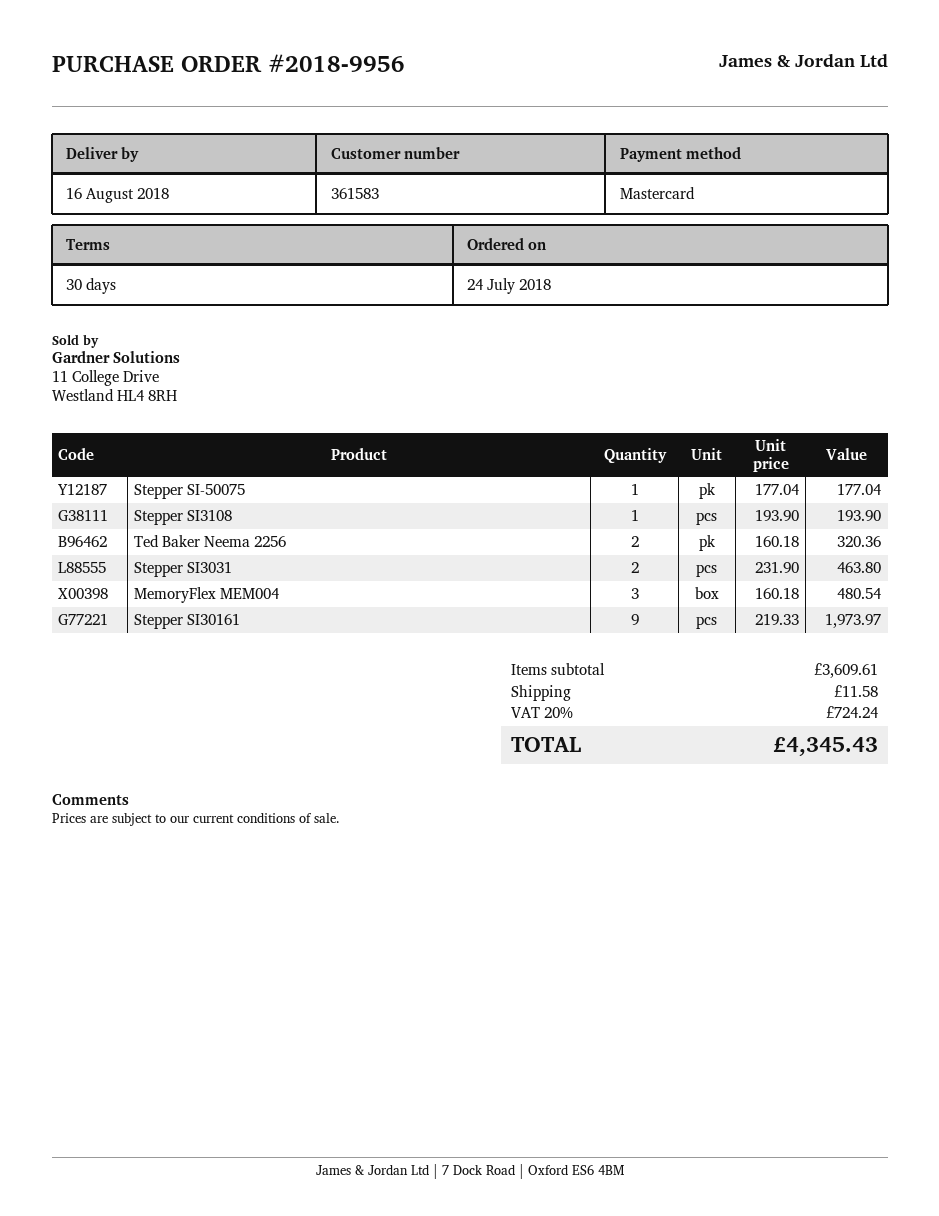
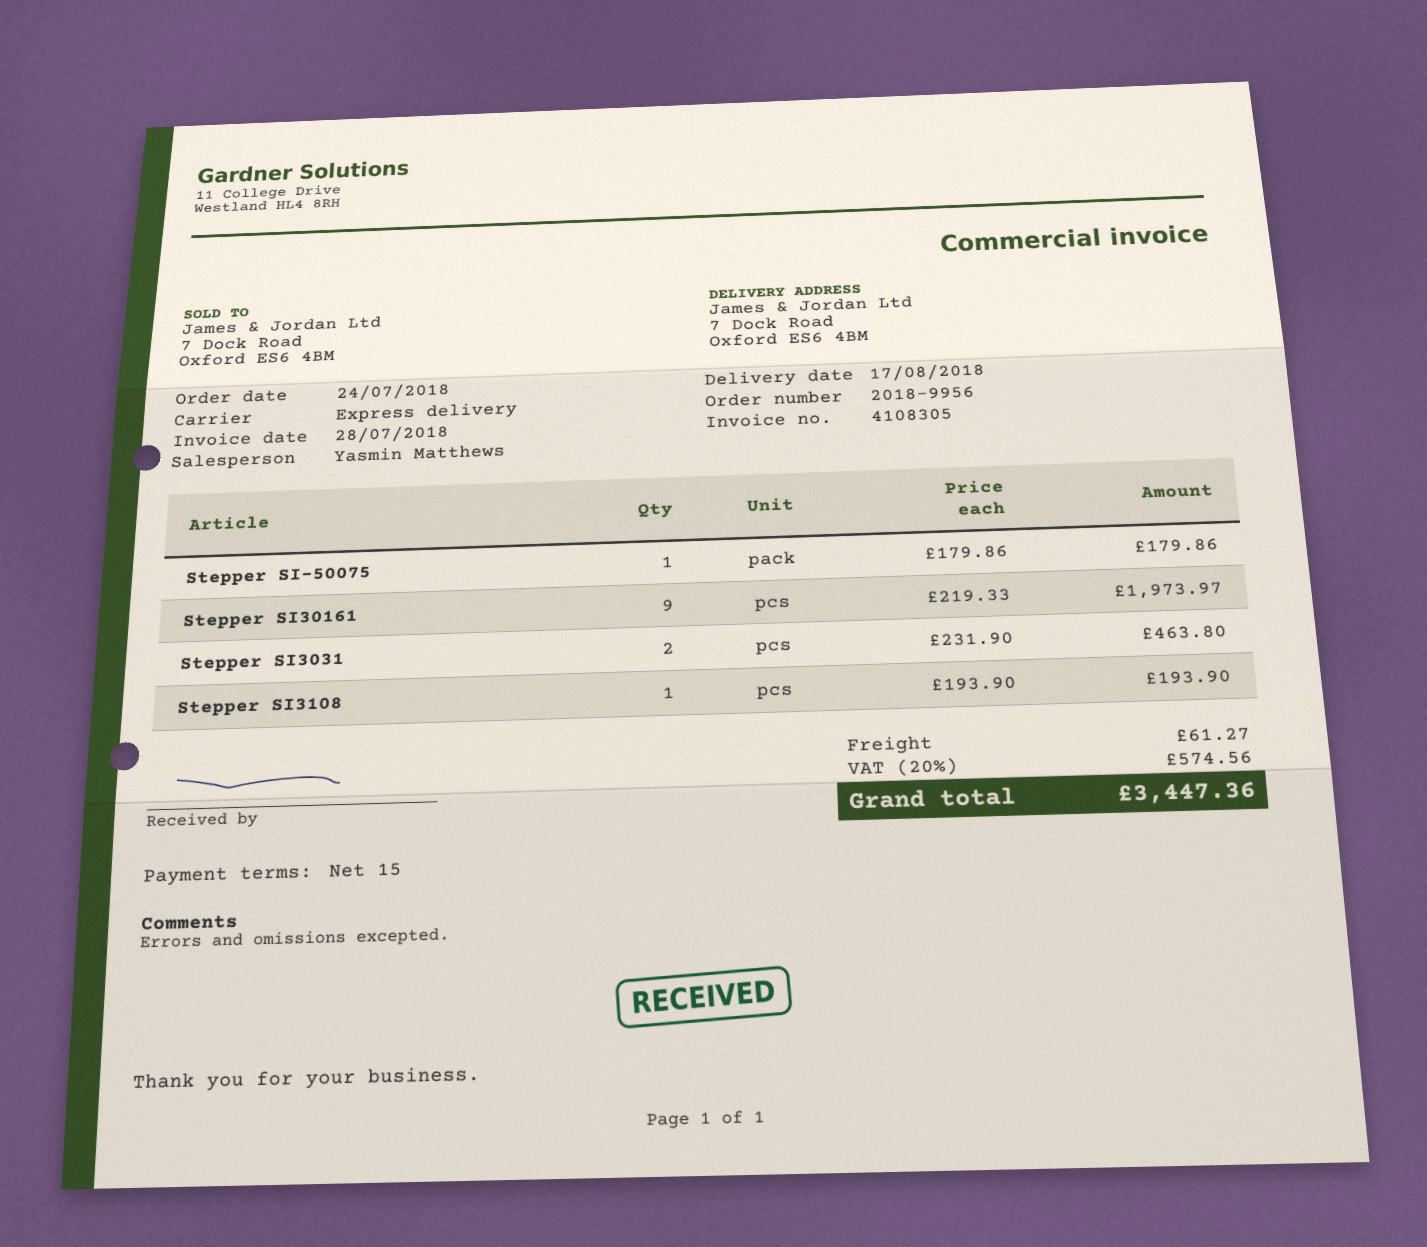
delivery date: 2018-08-16 -> 2018-08-17
payment terms: 30 days -> 15 days
Stepper SI-50075: 1 x 177.04 = 177.04 -> 1 x 179.86 = 179.86
Ted Baker Neema 2256: 2 x 160.18 = 320.36 -> none
MemoryFlex MEM004: 3 x 160.18 = 480.54 -> none
shipping: 11.58 -> 61.27
tax: 20% = 724.24 -> 20% = 574.56
total: 4345.43 -> 3447.36

